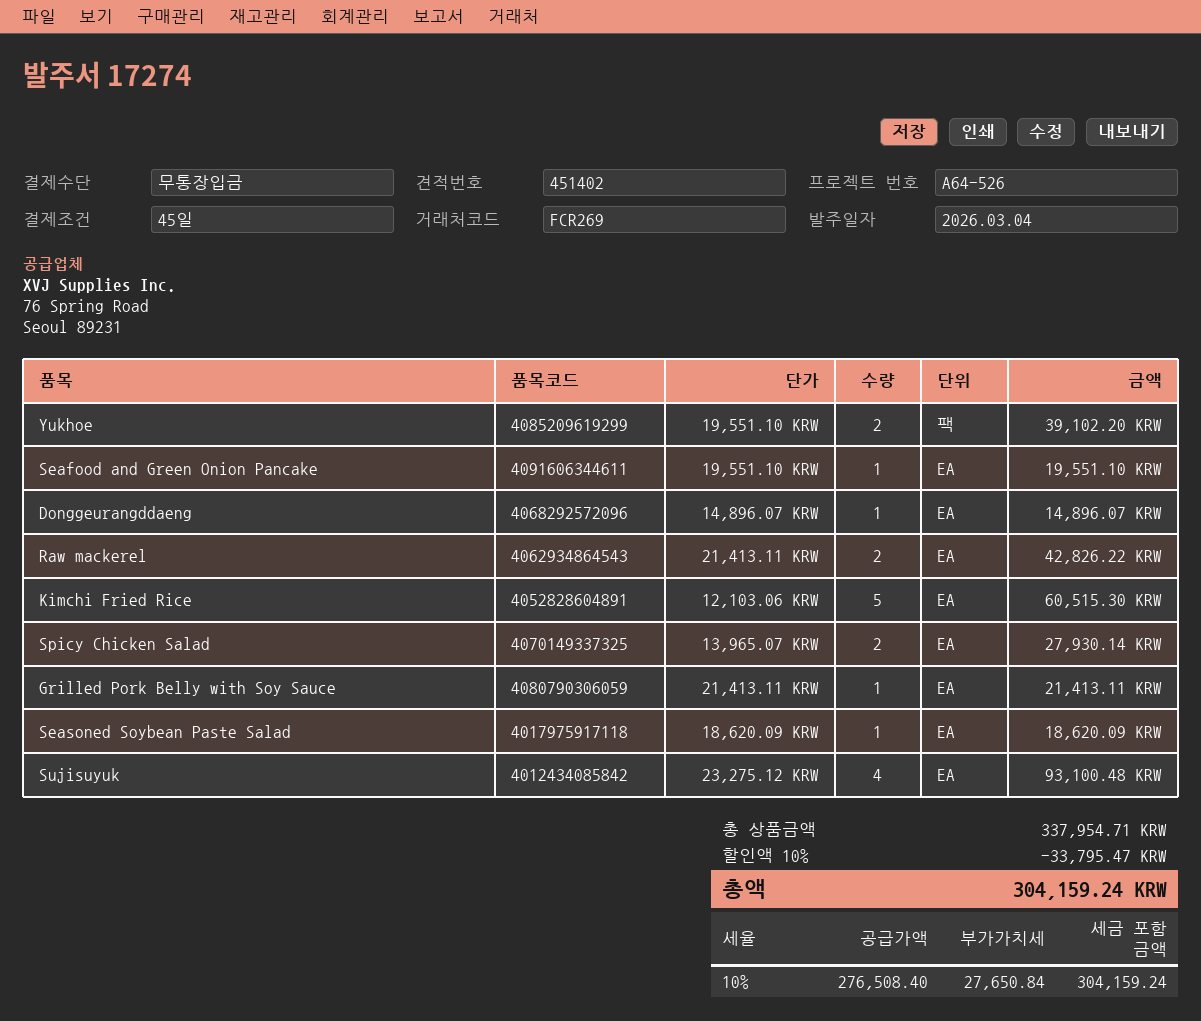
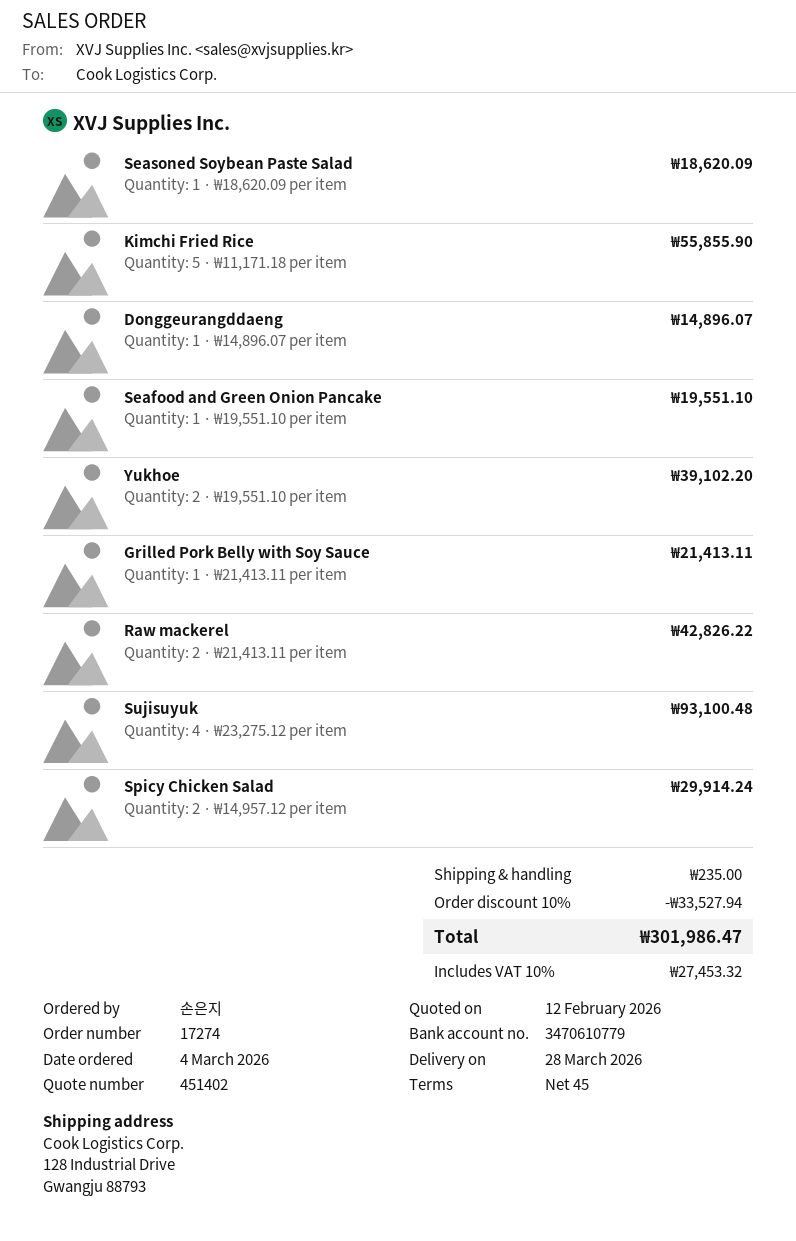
Kimchi Fried Rice: 5 x 12103.06 = 60515.30 -> 5 x 11171.18 = 55855.90
Spicy Chicken Salad: 2 x 13965.07 = 27930.14 -> 2 x 14957.12 = 29914.24
discount: 10% = 33795.47 -> 10% = 33527.94
shipping: none -> 235.00
tax: 10% = 27650.84 -> 10% = 27453.32
total: 304159.24 -> 301986.47

